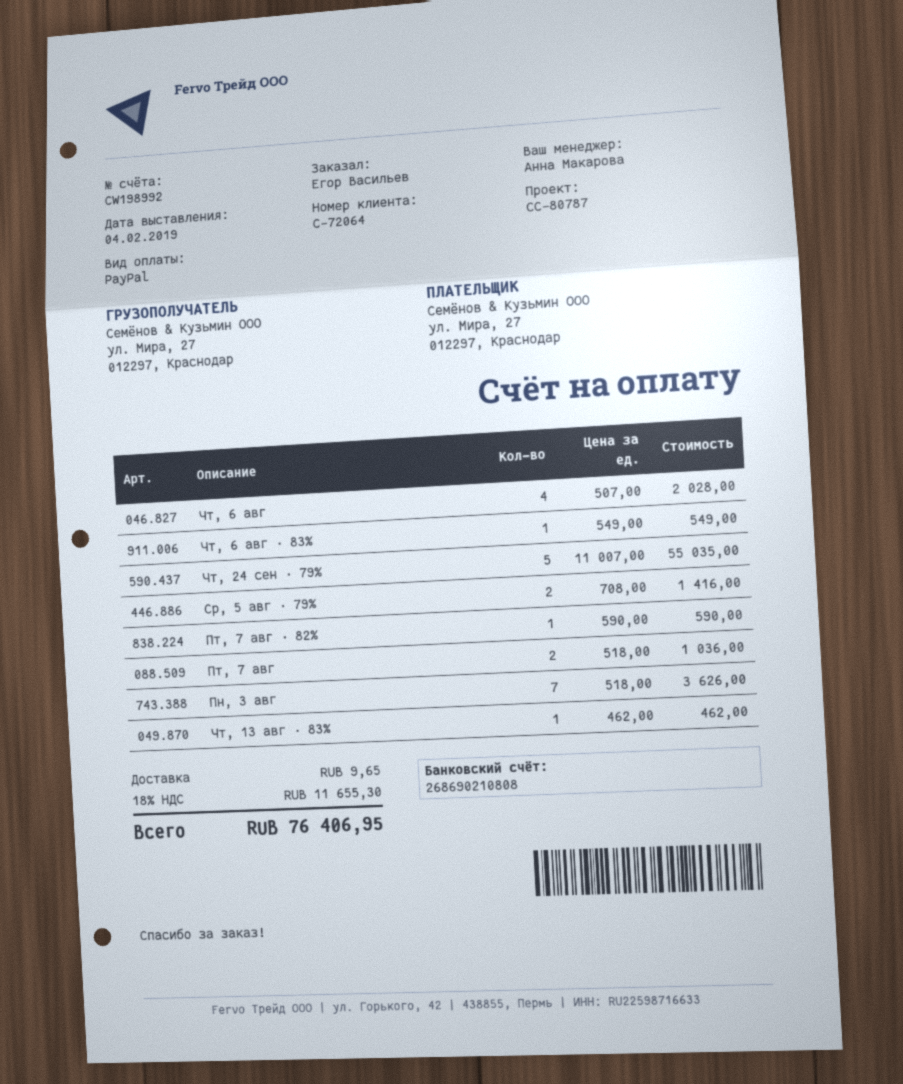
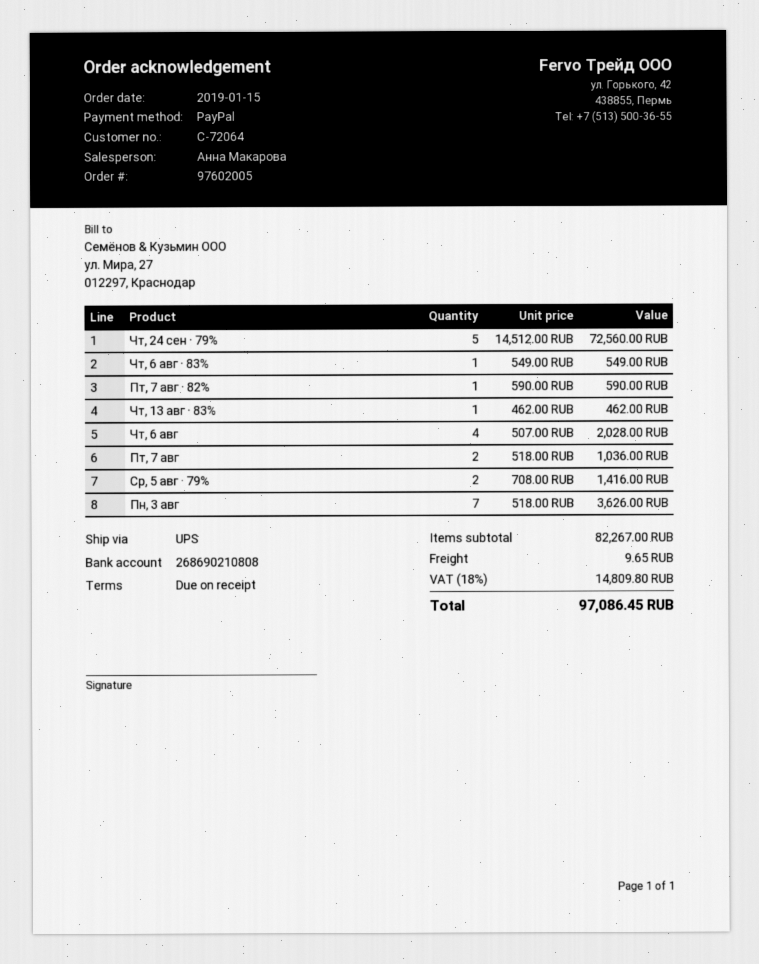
Чт, 24 сен · 79%: 5 x 11007.00 = 55035.00 -> 5 x 14512.00 = 72560.00
tax: 18% = 11655.30 -> 18% = 14809.80
total: 76406.95 -> 97086.45

